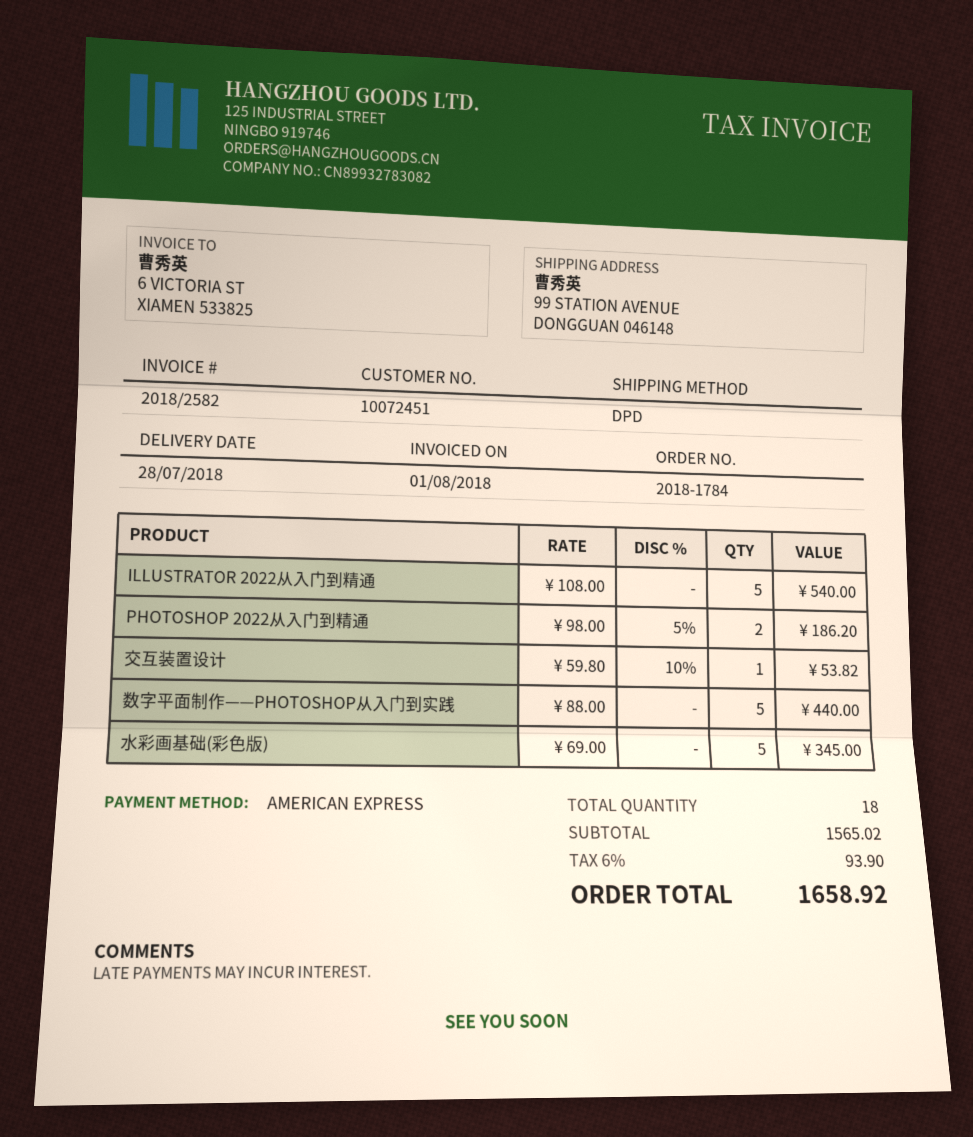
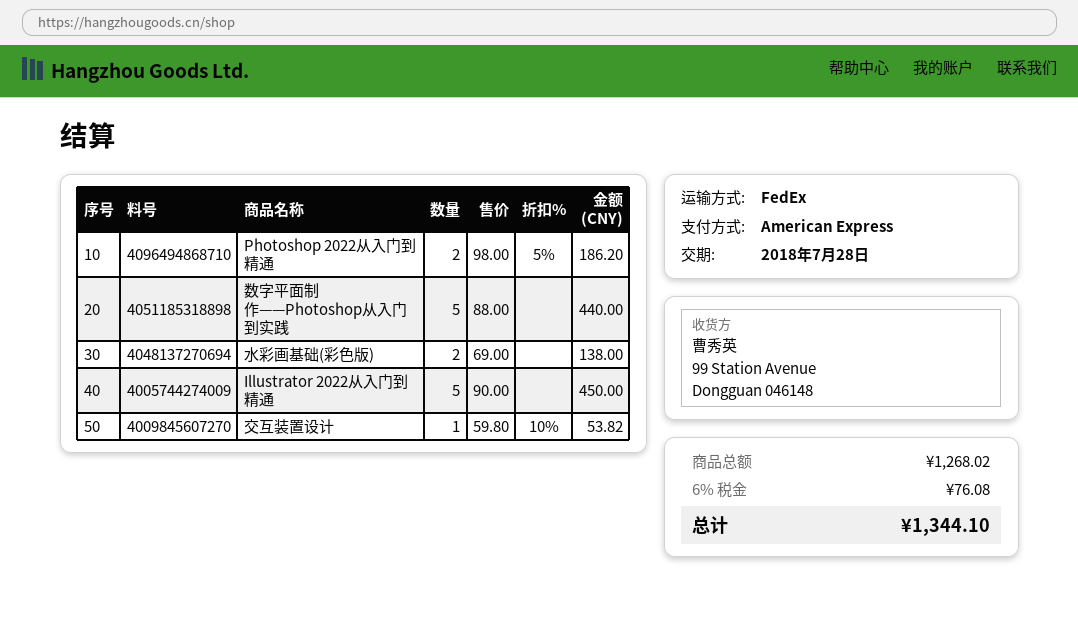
shipping method: DPD -> FedEx
ILLUSTRATOR 2022从入门到精通: 5 x 108.00 = 540.00 -> 5 x 90.00 = 450.00
水彩画基础(彩色版): 5 x 69.00 = 345.00 -> 2 x 69.00 = 138.00
subtotal: 1565.02 -> 1268.02
tax: 6% = 93.90 -> 6% = 76.08
total: 1658.92 -> 1344.10

